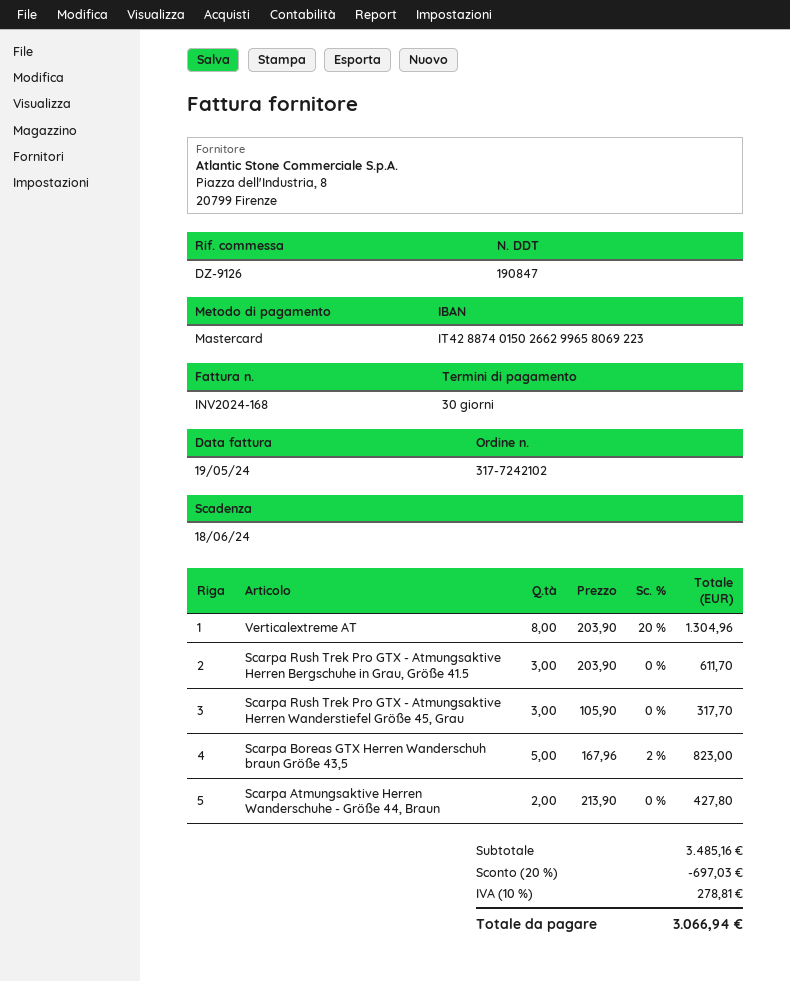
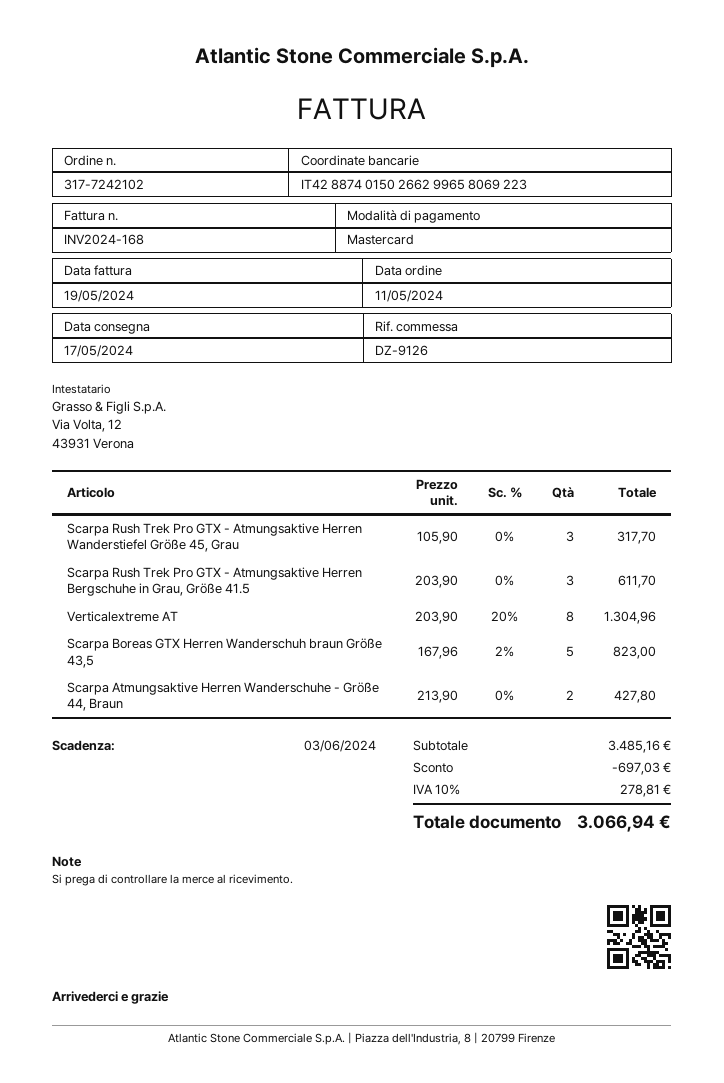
due date: 2024-06-18 -> 2024-06-03

